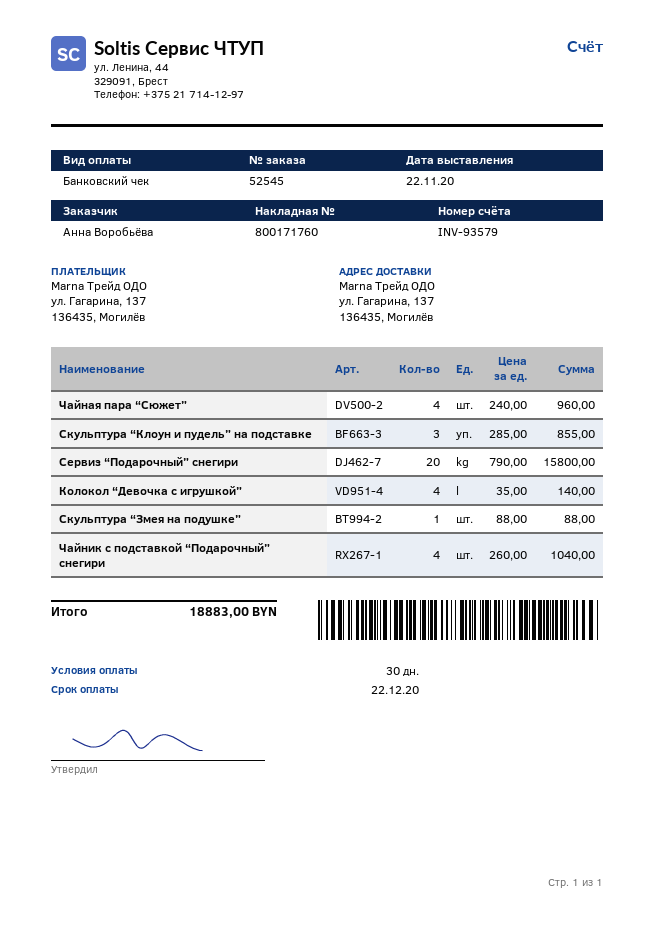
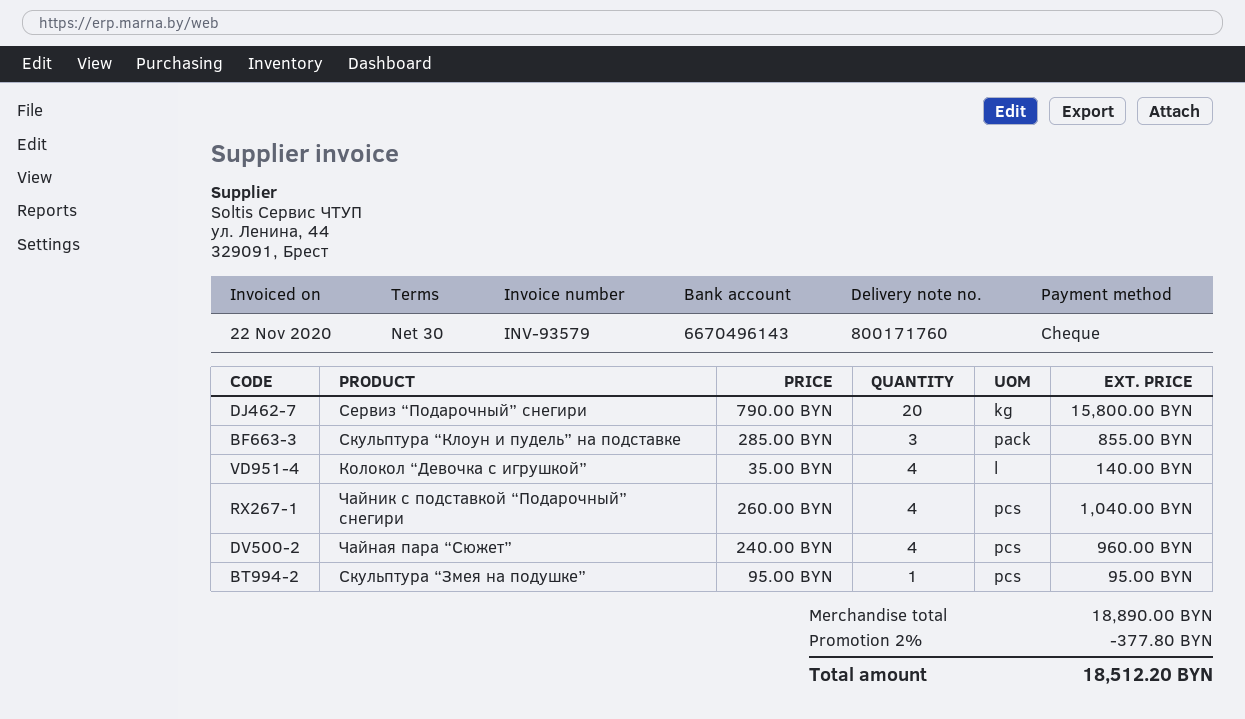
Скульптура “Змея на подушке”: 1 x 88.00 = 88.00 -> 1 x 95.00 = 95.00
discount: none -> 2% = 377.80
total: 18883.00 -> 18512.20

